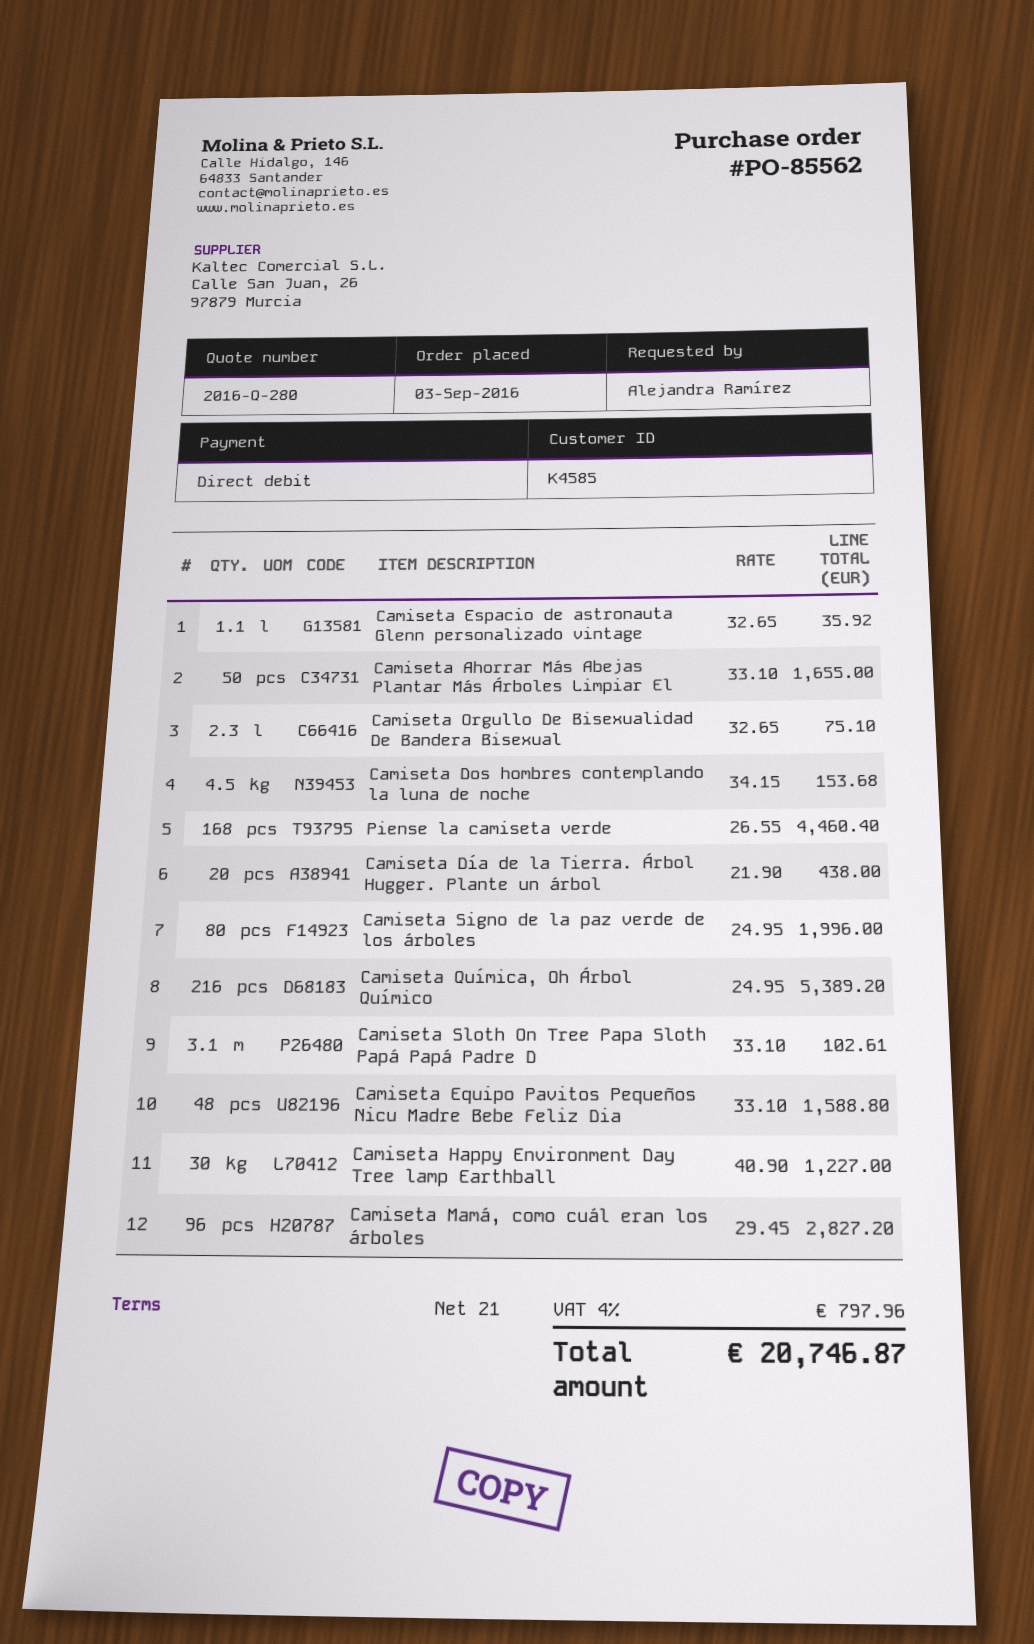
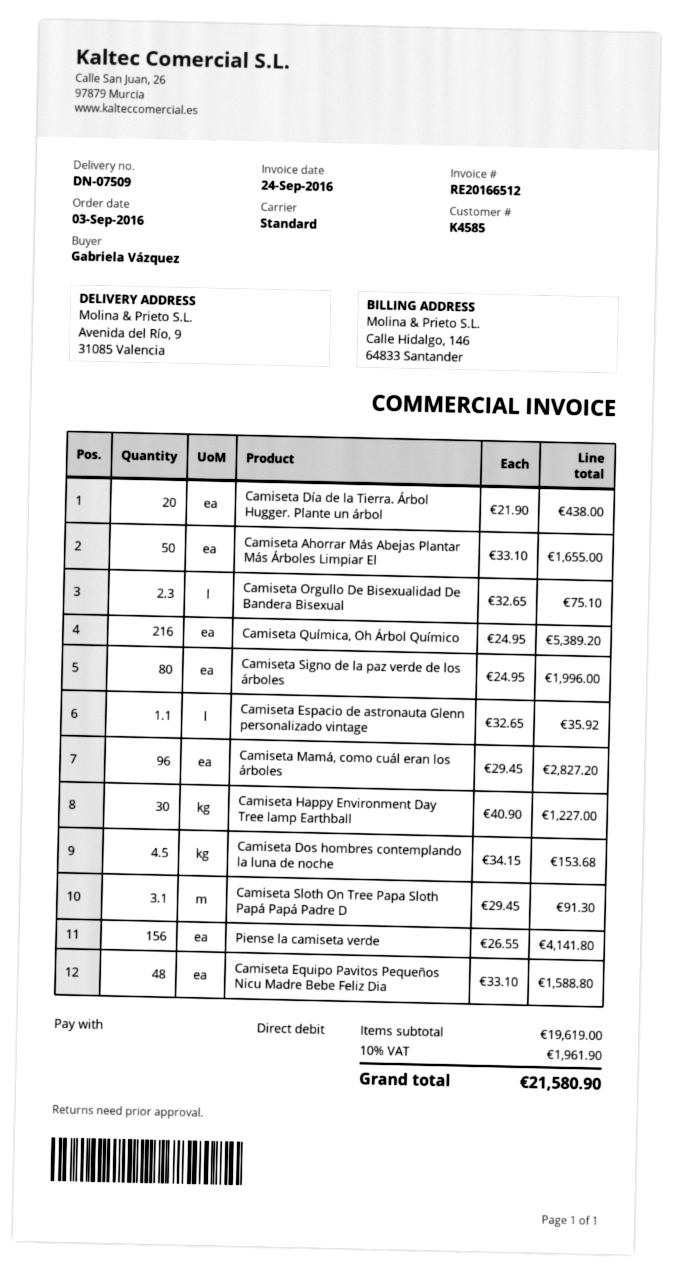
ordered by: Alejandra Ramírez -> Gabriela Vázquez
Piense la camiseta verde: 168 x 26.55 = 4460.40 -> 156 x 26.55 = 4141.80
Camiseta Sloth On Tree Papa Sloth Papá Papá Padre D: 3.1 x 33.10 = 102.61 -> 3.1 x 29.45 = 91.30
tax: 4% = 797.96 -> 10% = 1961.90
total: 20746.87 -> 21580.90

